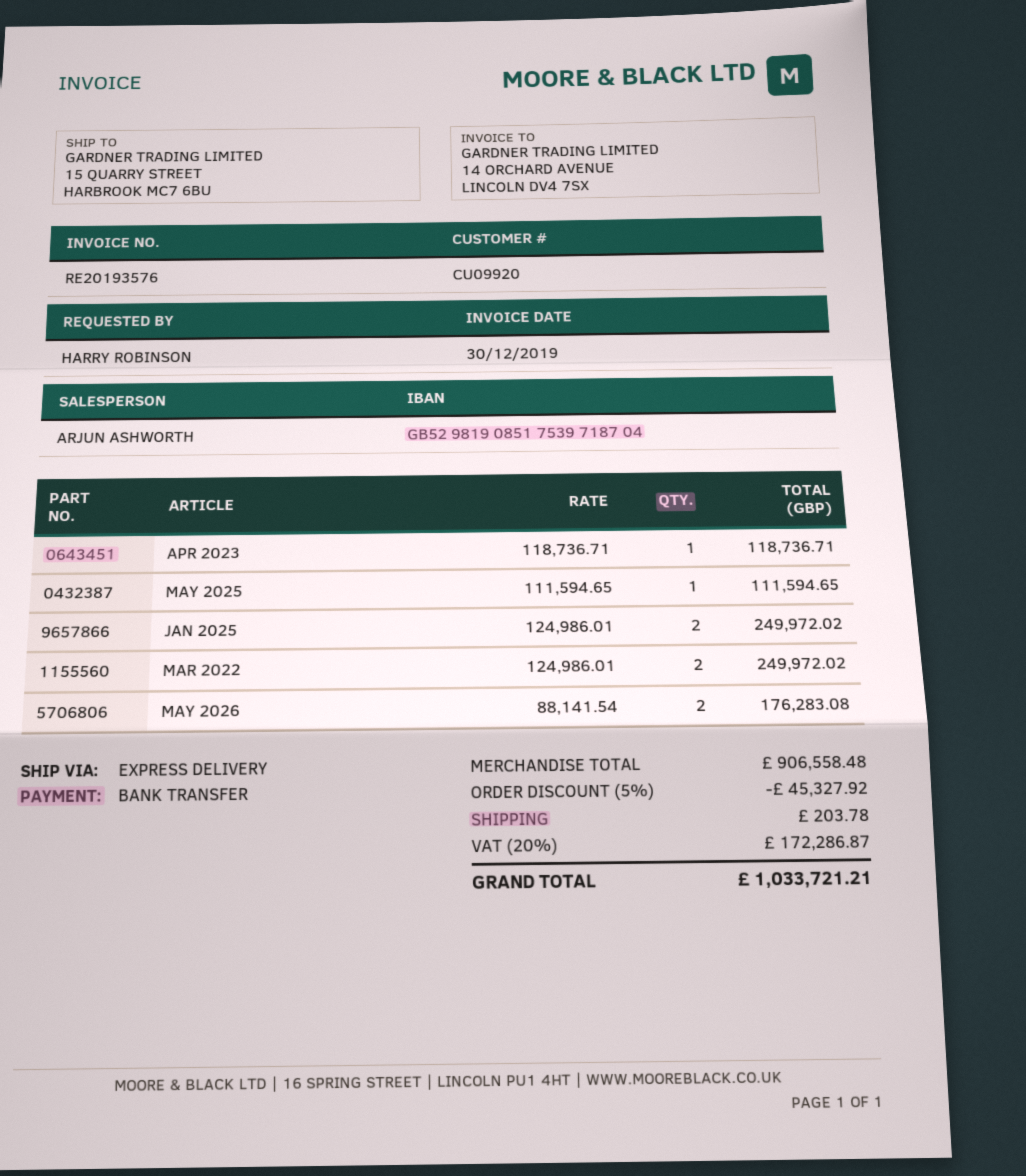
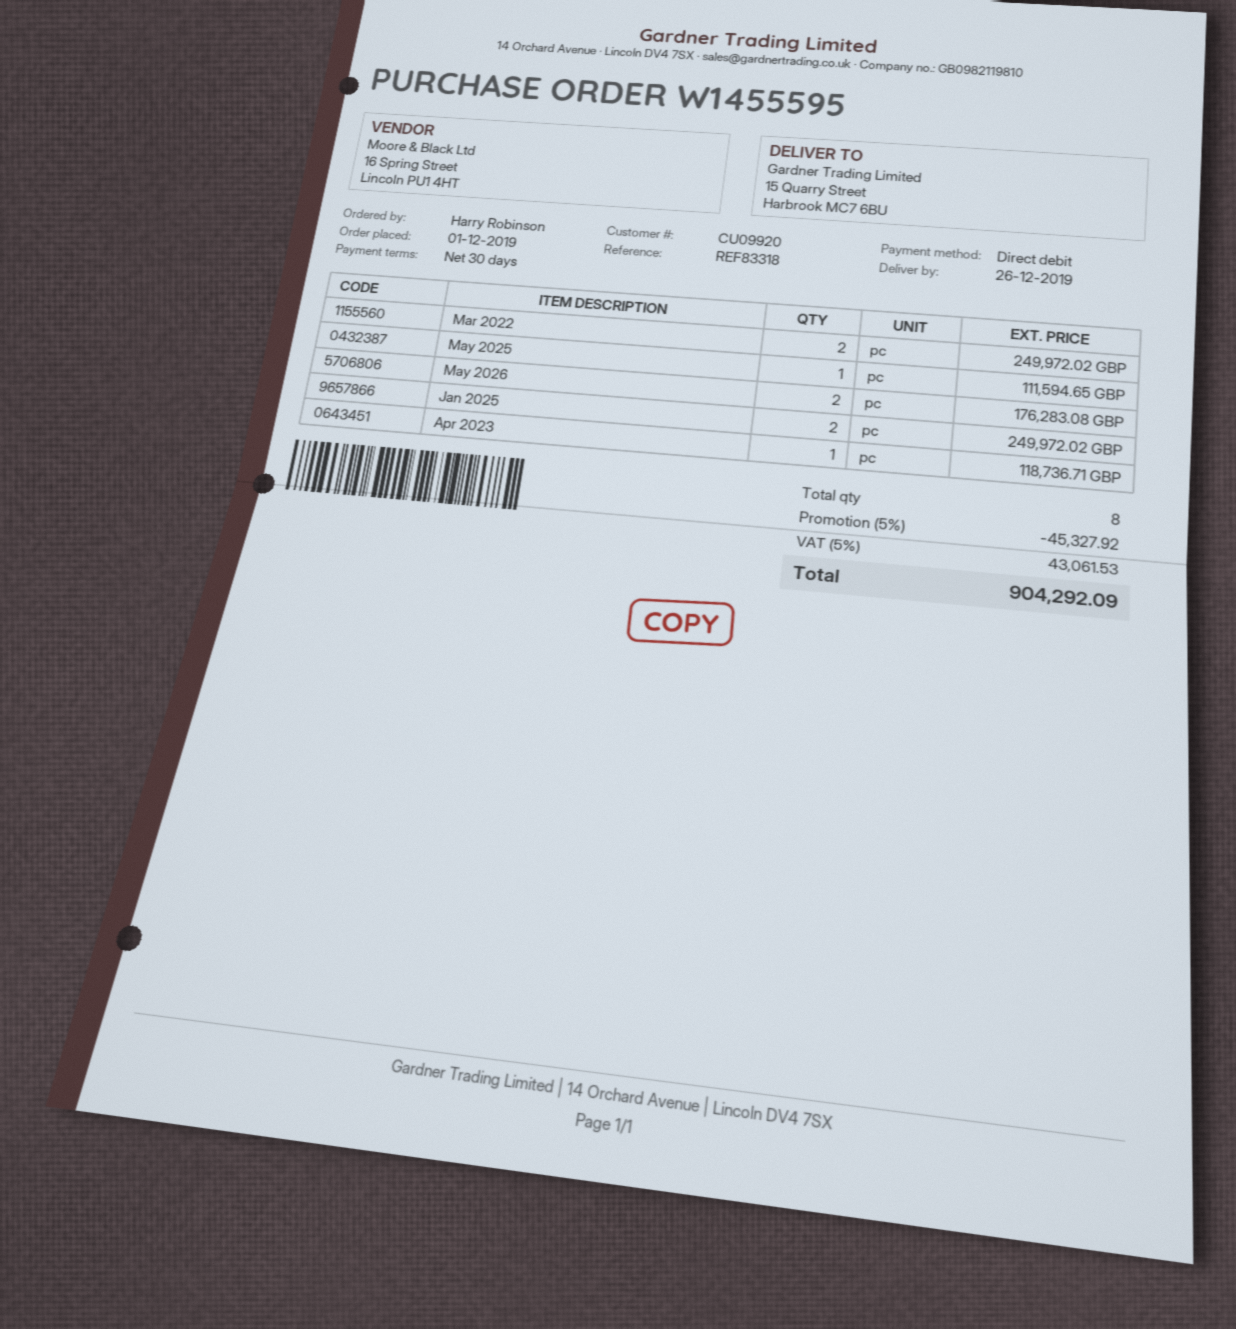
payment method: bank transfer -> direct debit
shipping: 203.78 -> none
tax: 20% = 172286.87 -> 5% = 43061.53
total: 1033721.21 -> 904292.09

